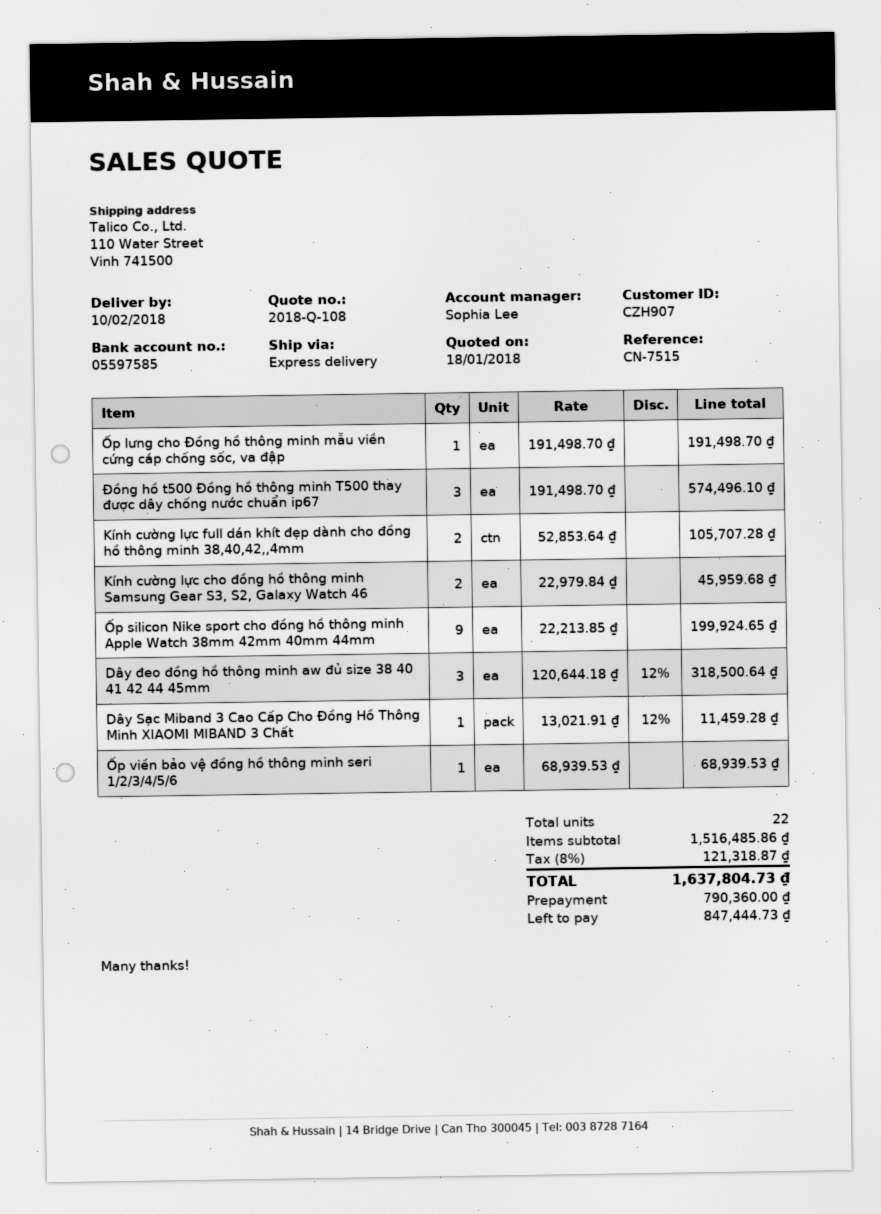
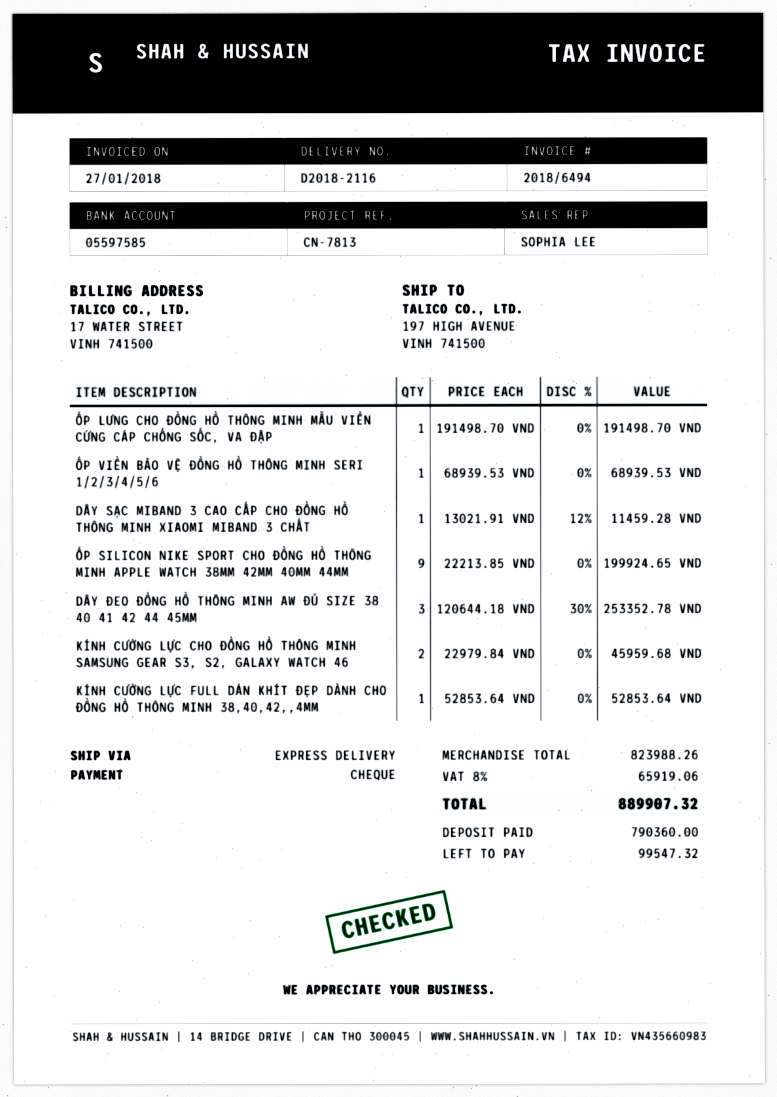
reference: CN-7515 -> CN-7813
ship to: 110 Water Street, Vinh 741500 -> 197 HIGH AVENUE, VINH 741500
Đồng hồ t500 Đồng hồ thông minh T500 thay được dây chống nước chuẩn ip67: 3 x 191498.70 = 574496.10 -> none
Kính cường lực full dán khít đẹp dành cho đồng hồ thông minh 38,40,42,,4mm: 2 x 52853.64 = 105707.28 -> 1 x 52853.64 = 52853.64
Dây đeo đồng hồ thông minh aw đủ size 38 40 41 42 44 45mm: 3 x 120644.18 - 12% = 318500.64 -> 3 x 120644.18 - 30% = 253352.78
subtotal: 1516485.86 -> 823988.26
tax: 8% = 121318.87 -> 8% = 65919.06
total: 1637804.73 -> 889907.32
balance: 847444.73 -> 99547.32

